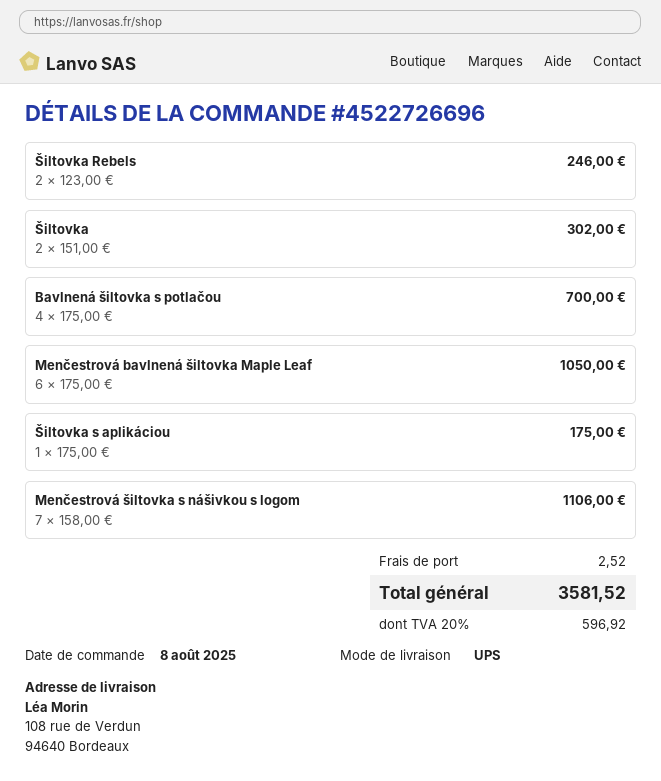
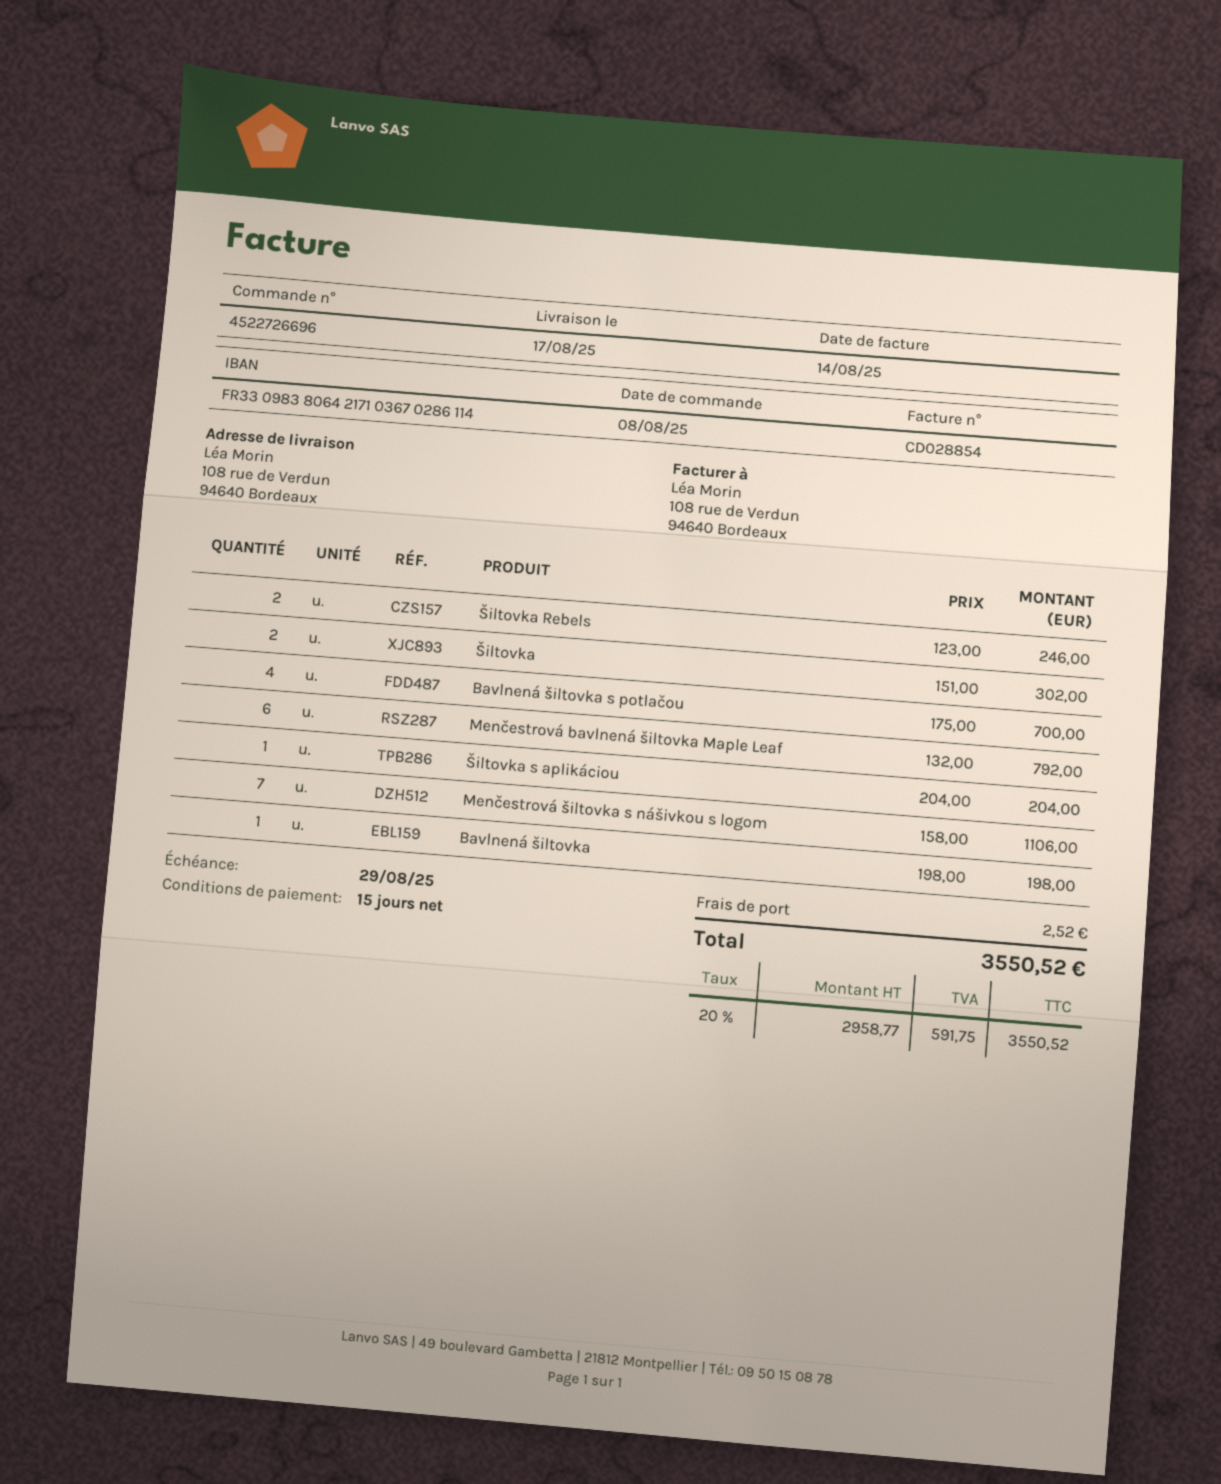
Menčestrová bavlnená šiltovka Maple Leaf: 6 x 175.00 = 1050.00 -> 6 x 132.00 = 792.00
Šiltovka s aplikáciou: 1 x 175.00 = 175.00 -> 1 x 204.00 = 204.00
Bavlnená šiltovka: none -> 1 x 198.00 = 198.00
tax: 20% = 596.92 -> 20% = 591.75
total: 3581.52 -> 3550.52

